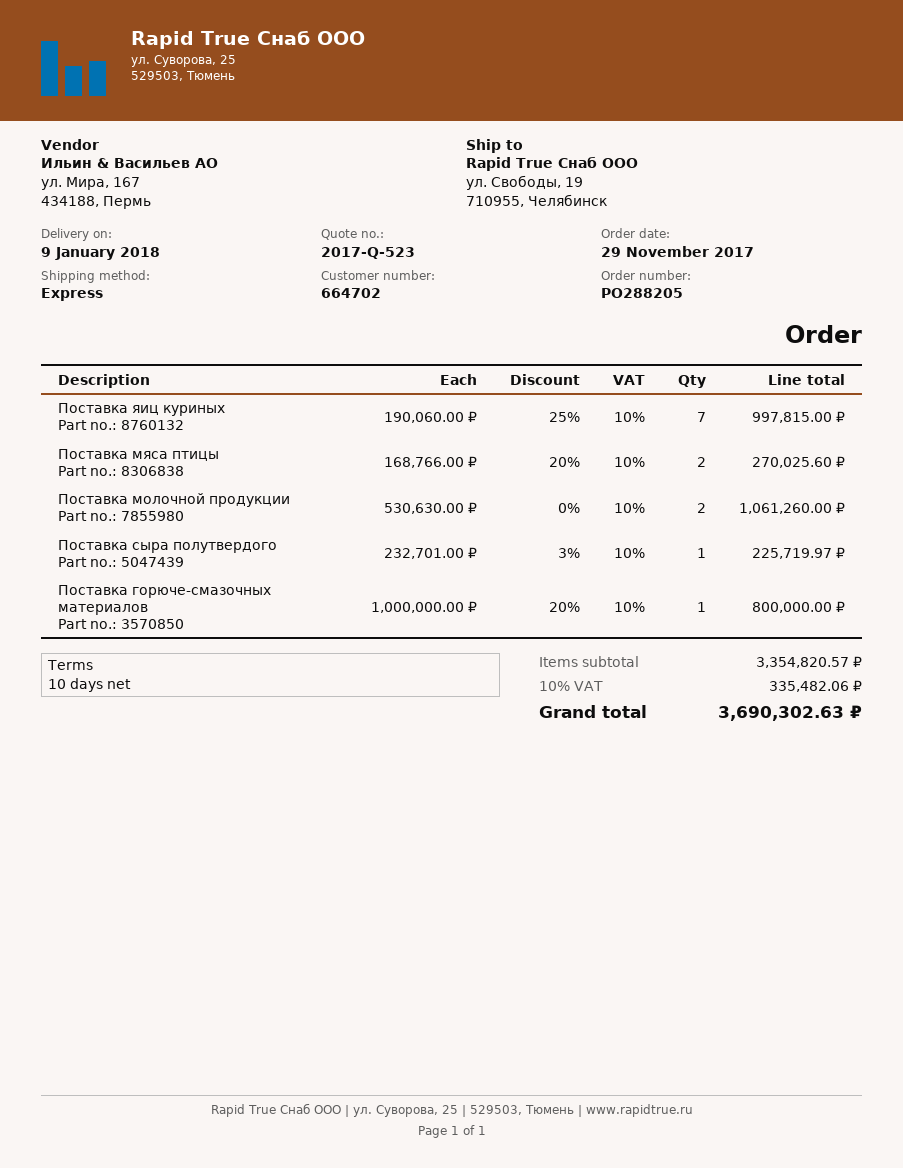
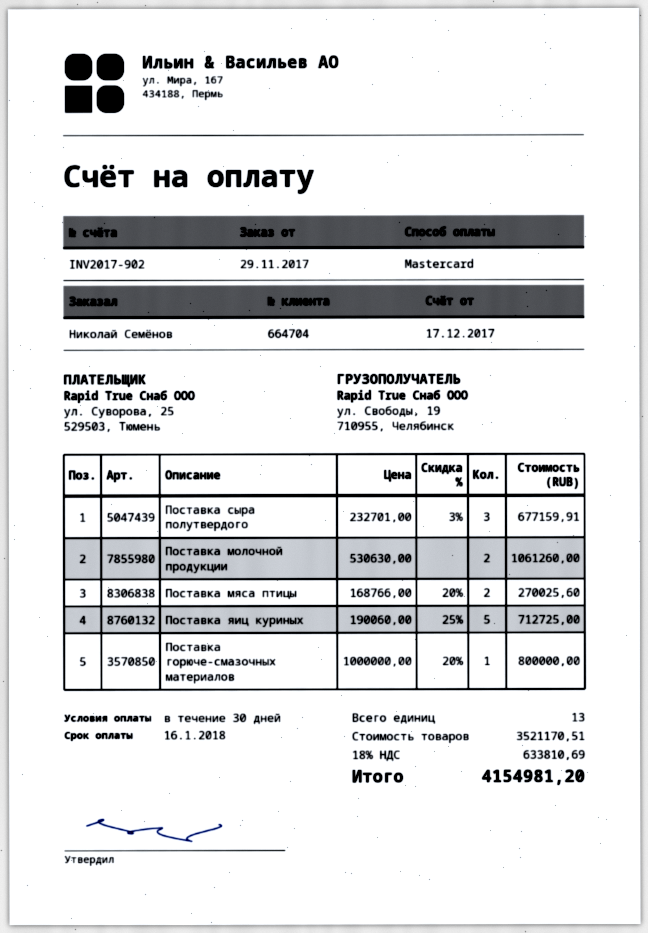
payment terms: 10 days -> 30 days
customer number: 664702 -> 664704
Поставка яиц куриных: 7 x 190060.00 - 25% = 997815.00 -> 5 x 190060.00 - 25% = 712725.00
Поставка сыра полутвердого: 1 x 232701.00 - 3% = 225719.97 -> 3 x 232701.00 - 3% = 677159.91
subtotal: 3354820.57 -> 3521170.51
tax: 10% = 335482.06 -> 18% = 633810.69
total: 3690302.63 -> 4154981.20

